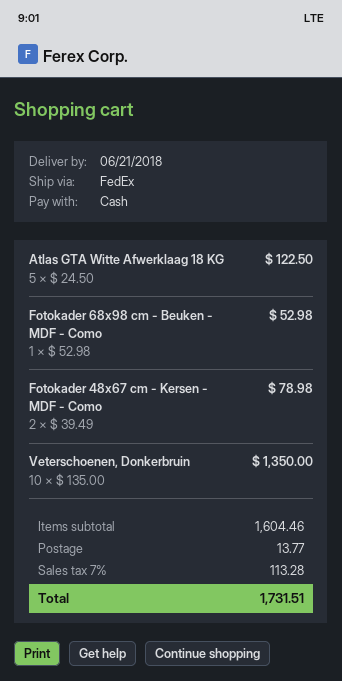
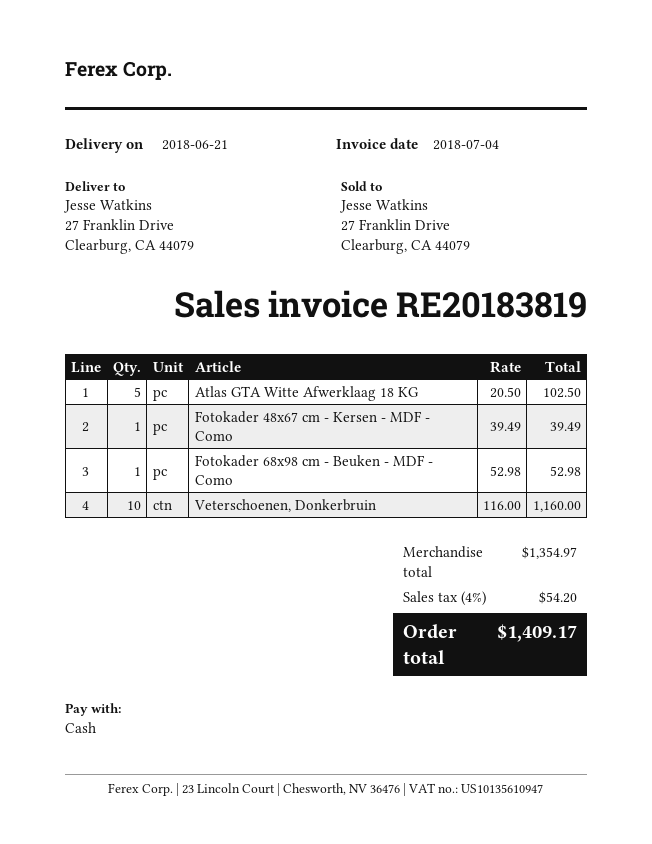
Atlas GTA Witte Afwerklaag 18 KG: 5 x 24.50 = 122.50 -> 5 x 20.50 = 102.50
Fotokader 48x67 cm - Kersen - MDF - Como: 2 x 39.49 = 78.98 -> 1 x 39.49 = 39.49
Veterschoenen, Donkerbruin: 10 x 135.00 = 1350.00 -> 10 x 116.00 = 1160.00
subtotal: 1604.46 -> 1354.97
shipping: 13.77 -> none
tax: 7% = 113.28 -> 4% = 54.20
total: 1731.51 -> 1409.17

